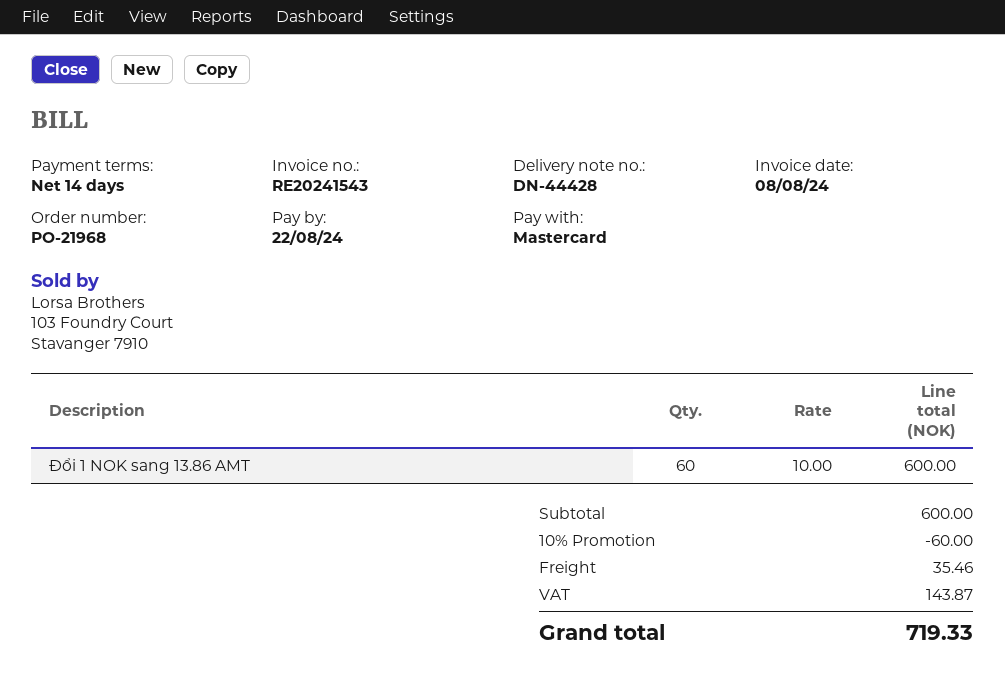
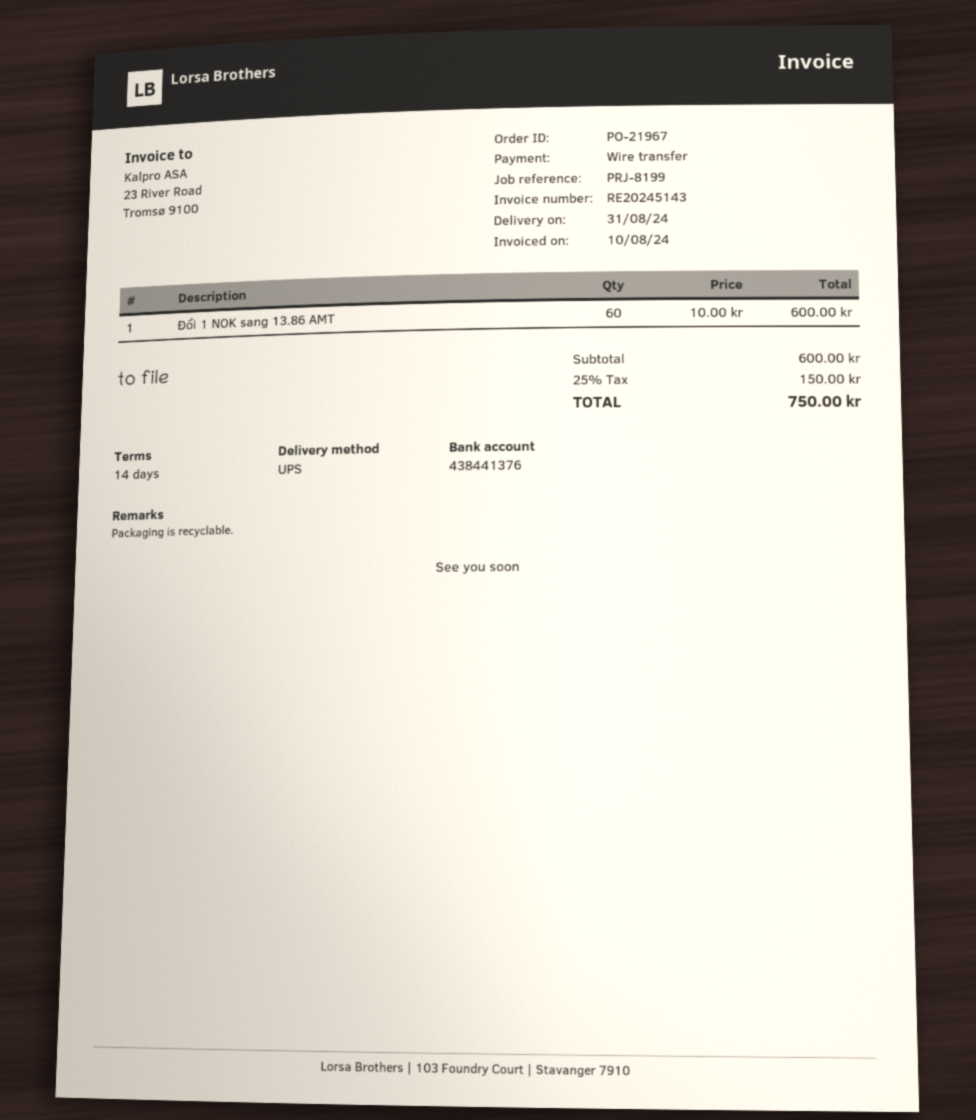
order number: PO-21968 -> PO-21967
invoice number: RE20241543 -> RE20245143
invoice date: 2024-08-08 -> 2024-08-10
payment method: Mastercard -> bank transfer
discount: 10% = 60.00 -> none
shipping: 35.46 -> none
tax: 143.87 -> 150.00
total: 719.33 -> 750.00

